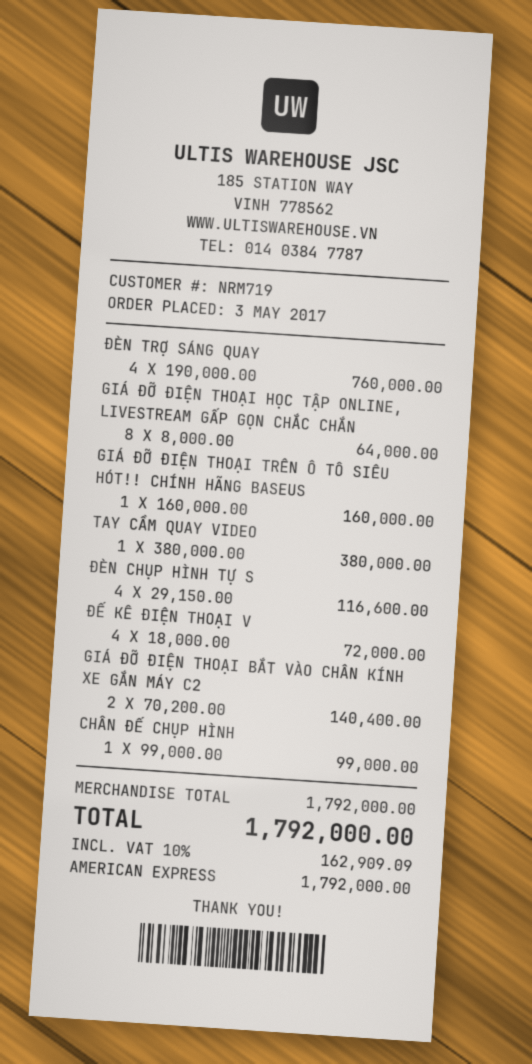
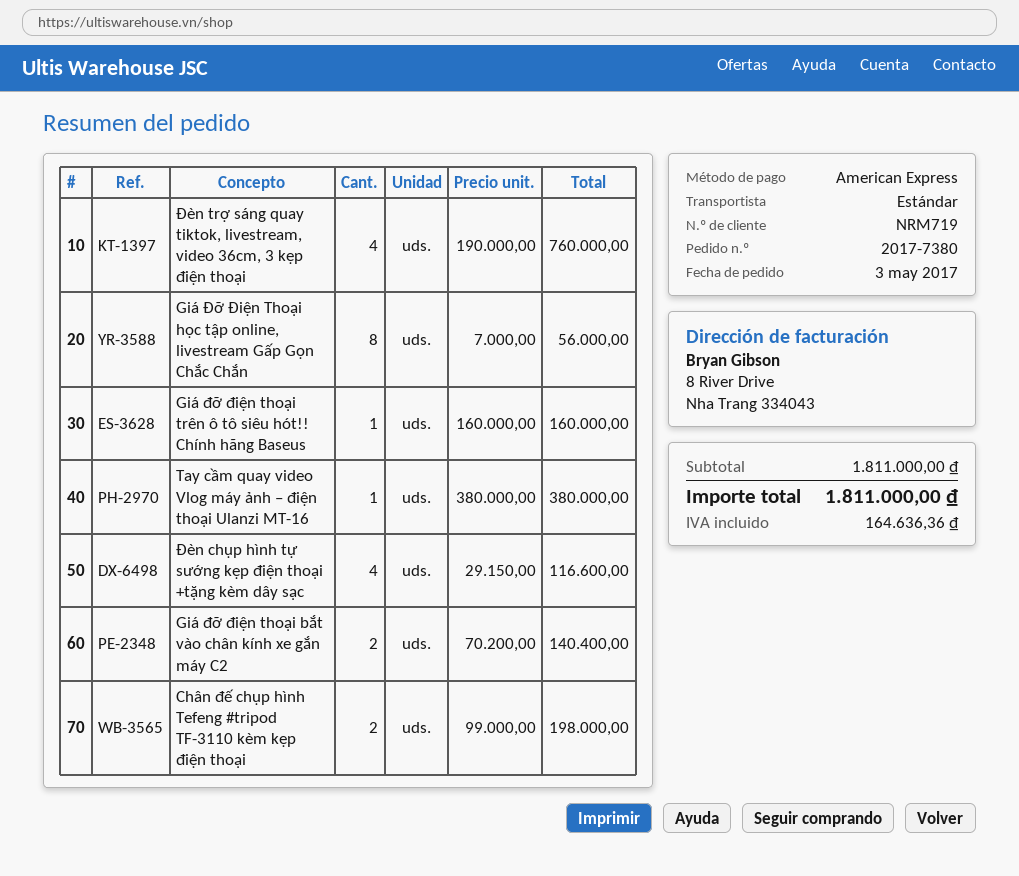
GIÁ ĐỠ ĐIỆN THOẠI HỌC TẬP ONLINE, LIVESTREAM GẤP GỌN CHẮC CHẮN: 8 x 8000.00 = 64000.00 -> 8 x 7000.00 = 56000.00
ĐẾ KÊ ĐIỆN THOẠI V: 4 x 18000.00 = 72000.00 -> none
CHÂN ĐẾ CHỤP HÌNH: 1 x 99000.00 = 99000.00 -> 2 x 99000.00 = 198000.00
subtotal: 1792000.00 -> 1811000.00
tax: 162909.09 -> 164636.36
total: 1792000.00 -> 1811000.00

